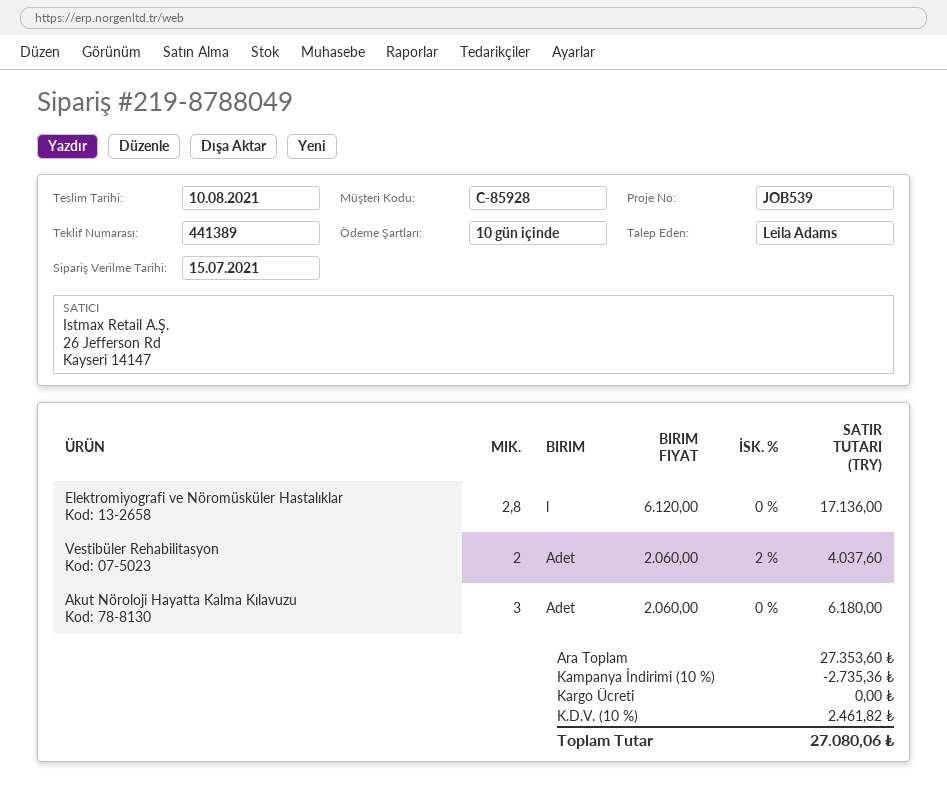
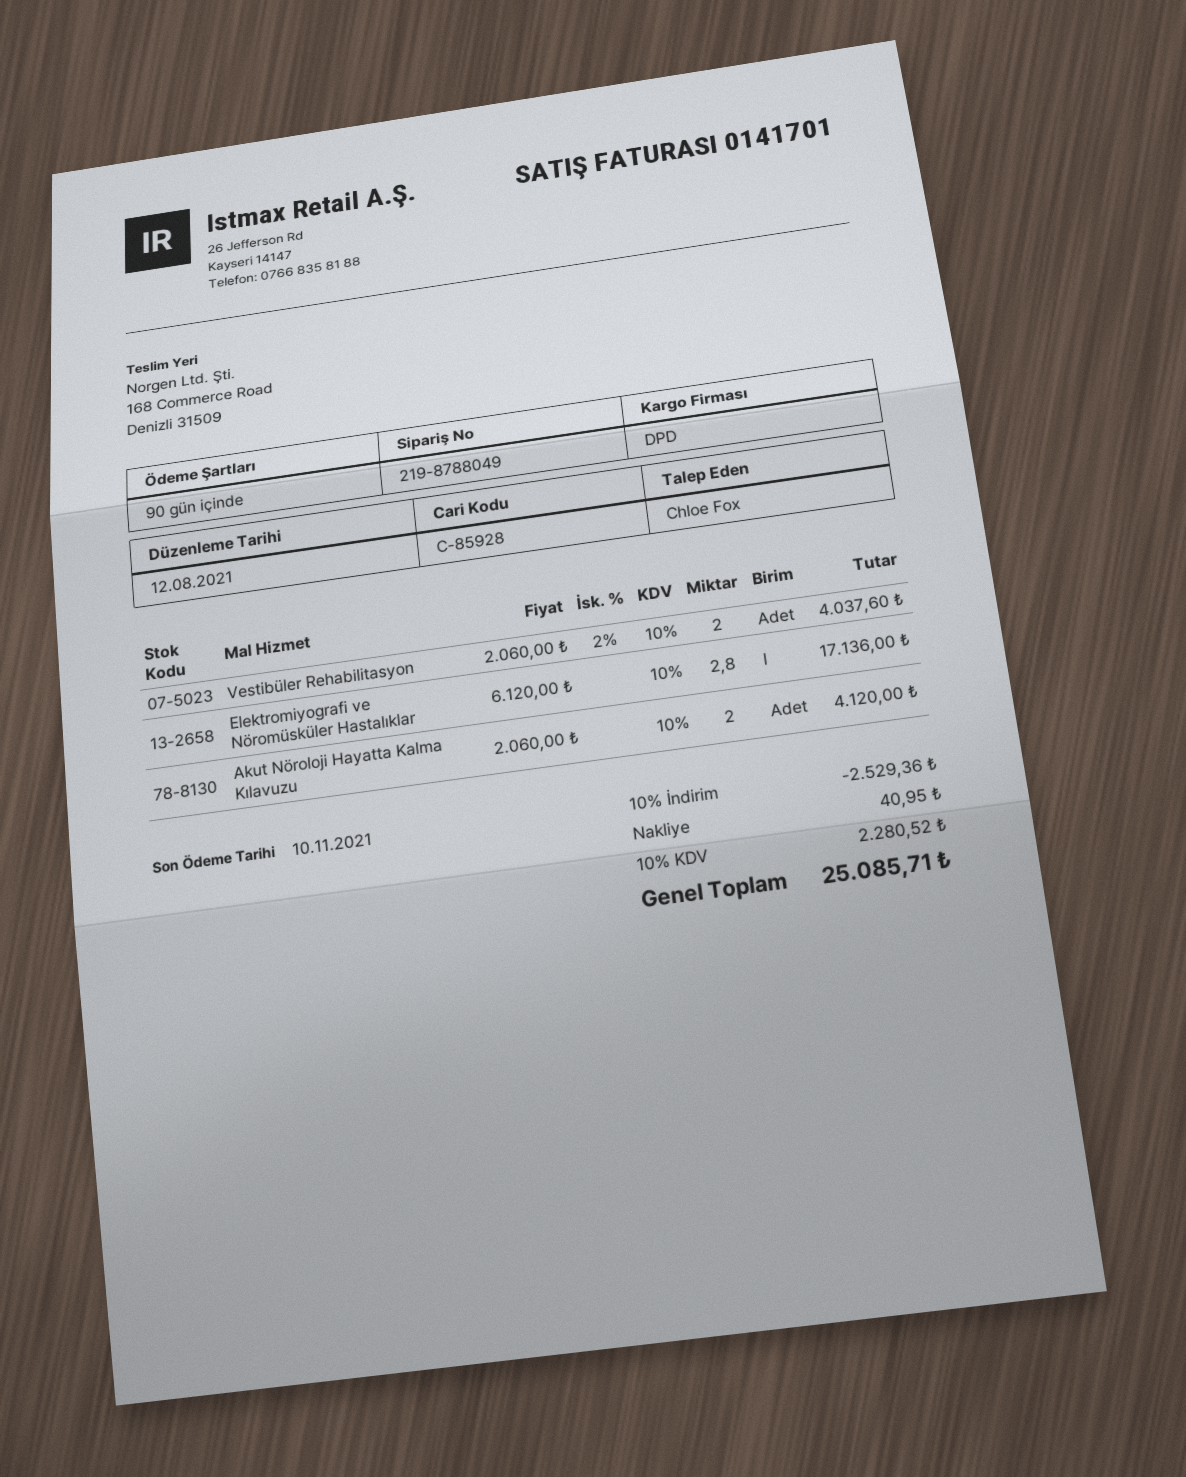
payment terms: 10 days -> 90 days
ordered by: Leila Adams -> Chloe Fox
Akut Nöroloji Hayatta Kalma Kılavuzu: 3 x 2060.00 = 6180.00 -> 2 x 2060.00 = 4120.00
discount: 10% = 2735.36 -> 10% = 2529.36
shipping: 0.00 -> 40.95
tax: 10% = 2461.82 -> 10% = 2280.52
total: 27080.06 -> 25085.71

